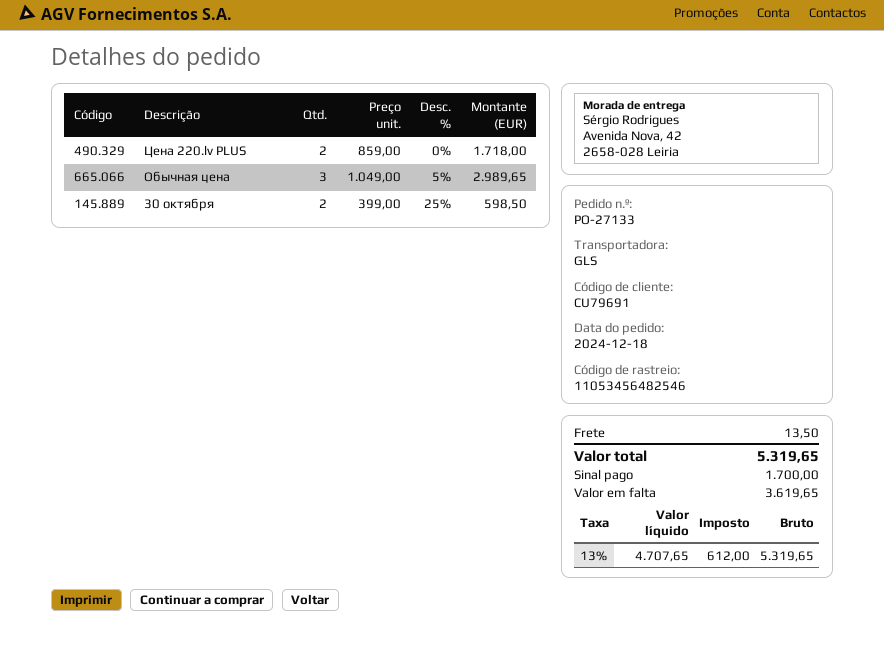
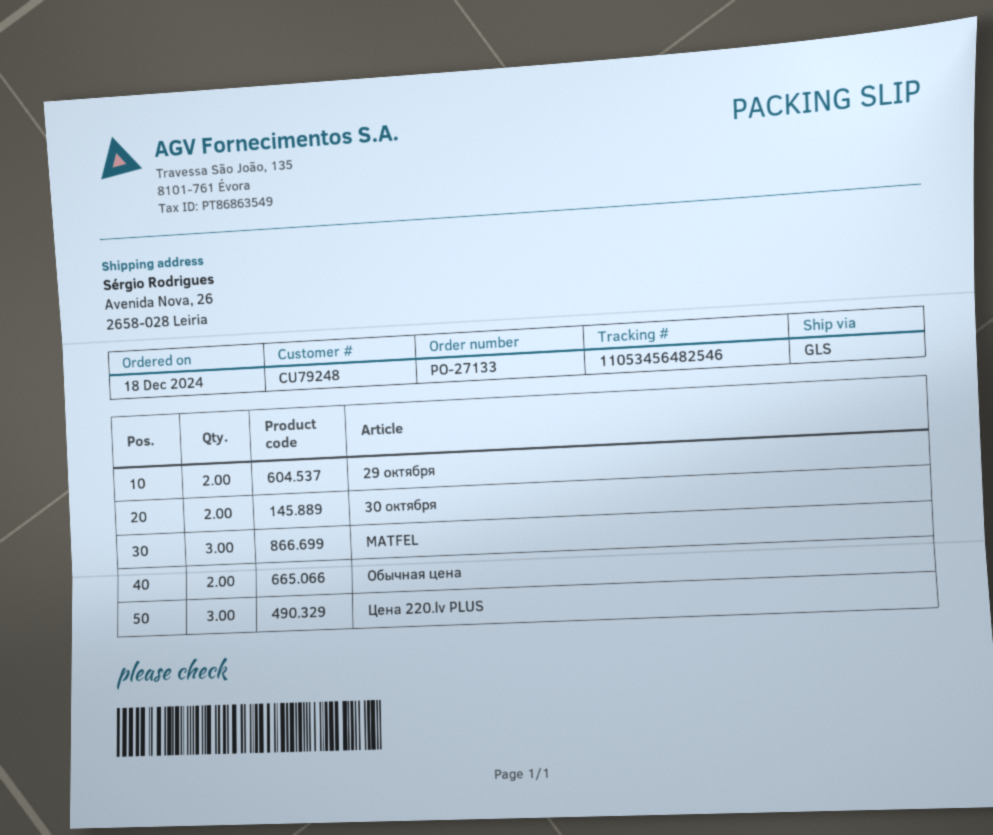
customer number: CU79691 -> CU79248
ship to: Avenida Nova, 42, 2658-028 Leiria -> Avenida Nova, 26, 2658-028 Leiria
Цена 220.lv PLUS: 2 -> 3
Обычная цена: 3 -> 2
29 октября: none -> 2
MATFEL: none -> 3

